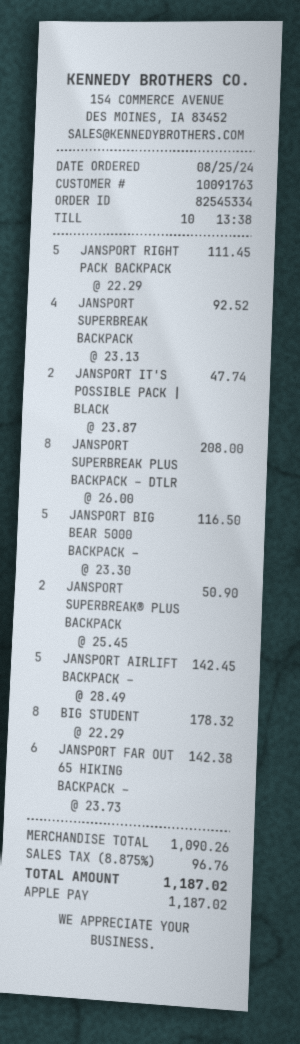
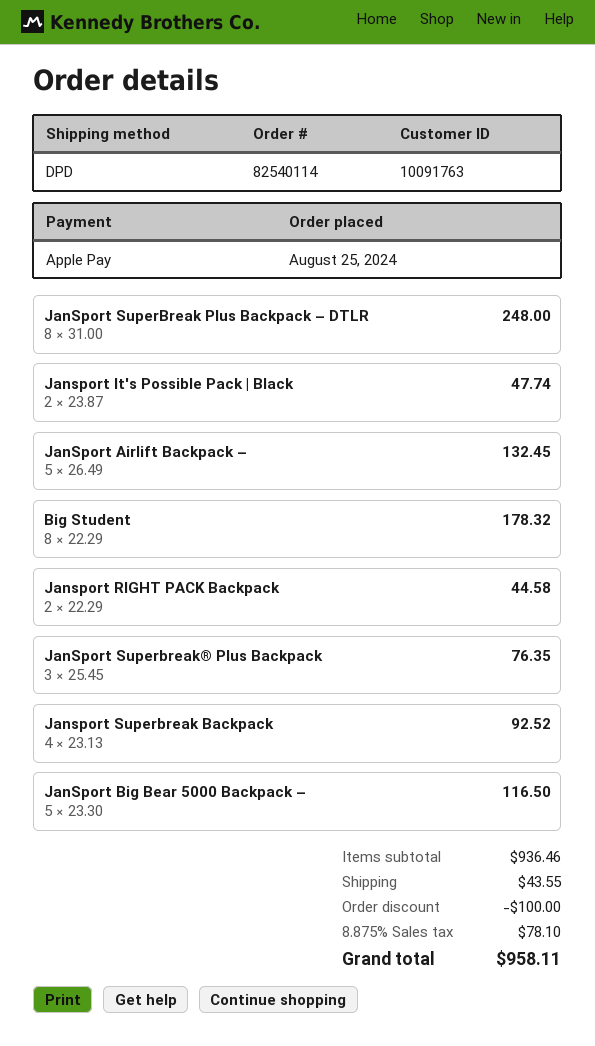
order number: 82545334 -> 82540114
JANSPORT RIGHT PACK BACKPACK: 5 x 22.29 = 111.45 -> 2 x 22.29 = 44.58
JANSPORT SUPERBREAK PLUS BACKPACK – DTLR: 8 x 26.00 = 208.00 -> 8 x 31.00 = 248.00
JANSPORT SUPERBREAK® PLUS BACKPACK: 2 x 25.45 = 50.90 -> 3 x 25.45 = 76.35
JANSPORT AIRLIFT BACKPACK –: 5 x 28.49 = 142.45 -> 5 x 26.49 = 132.45
JANSPORT FAR OUT 65 HIKING BACKPACK –: 6 x 23.73 = 142.38 -> none
subtotal: 1090.26 -> 936.46
discount: none -> 100.00
shipping: none -> 43.55
tax: 8.875% = 96.76 -> 8.875% = 78.10
total: 1187.02 -> 958.11

